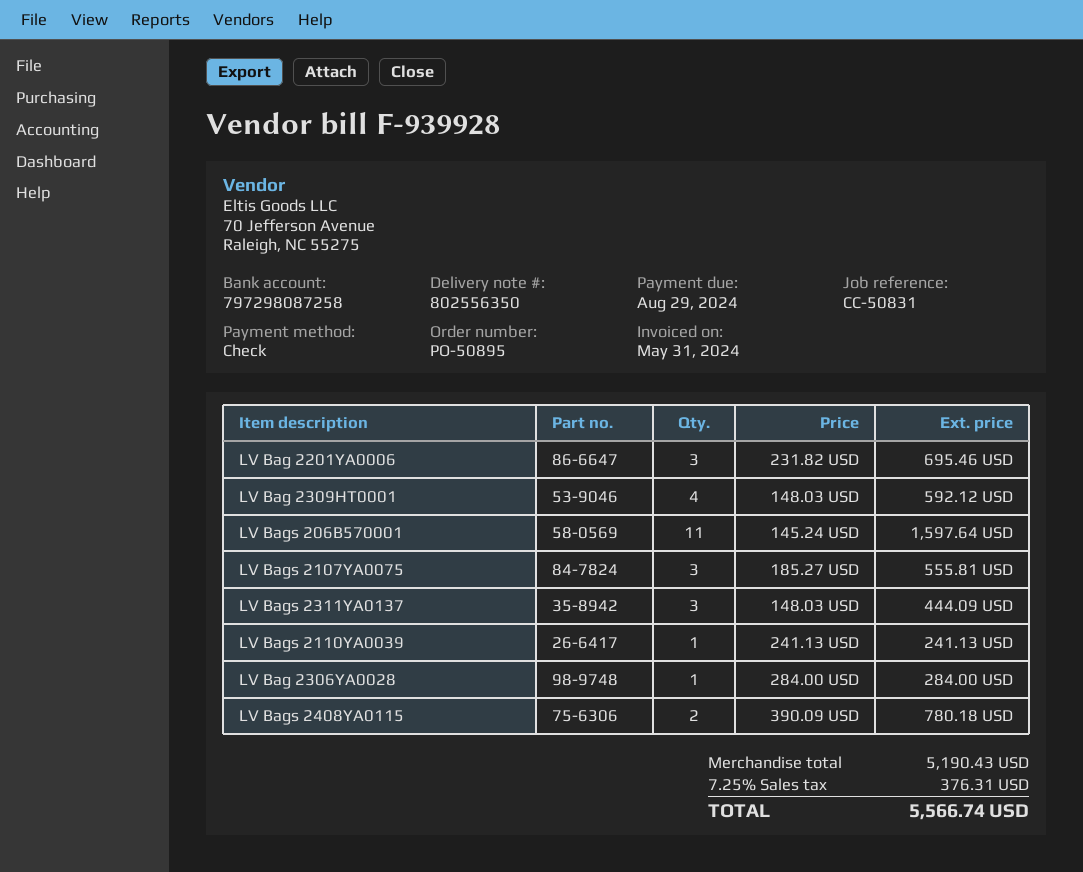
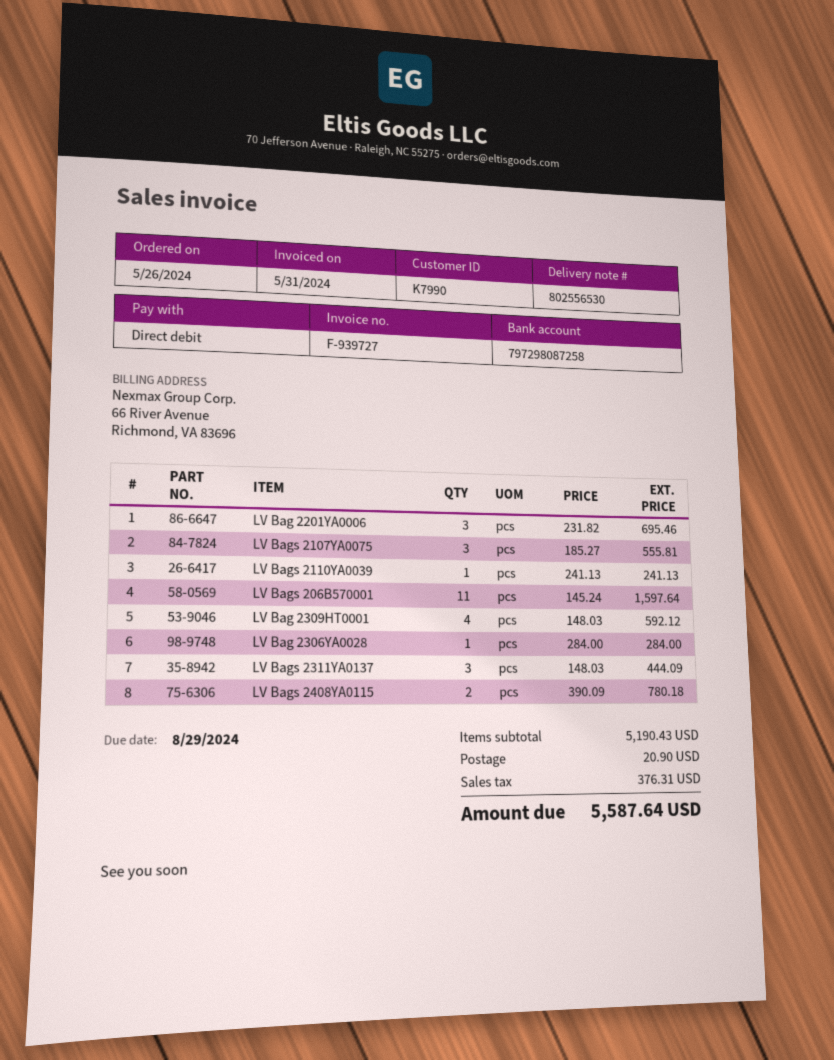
delivery note number: 802556350 -> 802556530
invoice number: F-939928 -> F-939727
payment method: cheque -> direct debit
shipping: none -> 20.90
total: 5566.74 -> 5587.64

